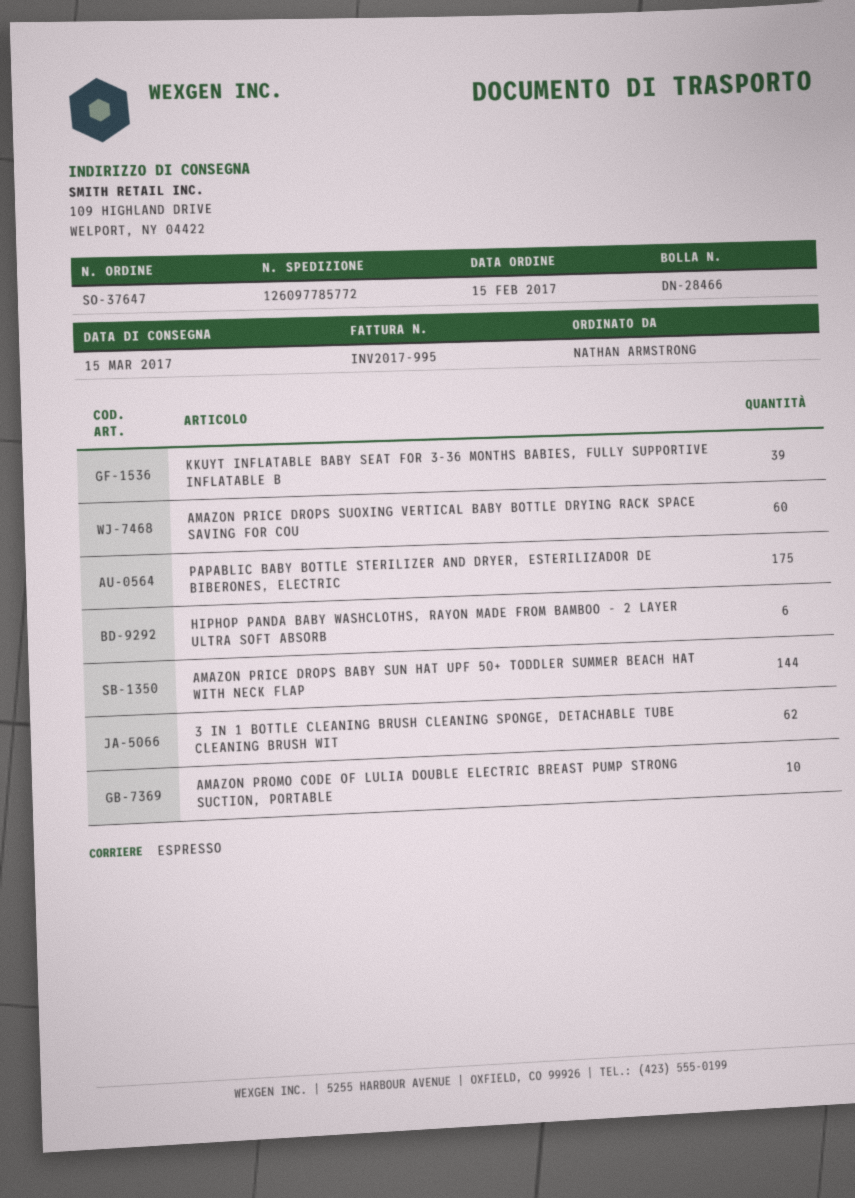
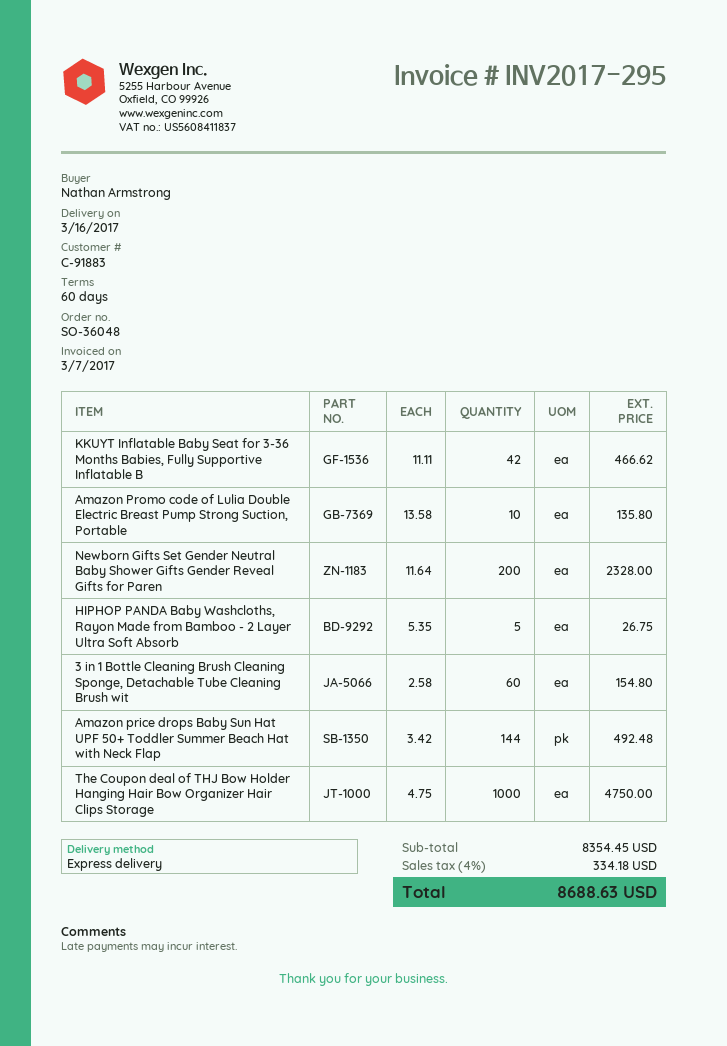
order number: SO-37647 -> SO-36048
delivery date: 2017-03-15 -> 2017-03-16
invoice number: INV2017-995 -> INV2017-295
KKUYT INFLATABLE BABY SEAT FOR 3-36 MONTHS BABIES, FULLY SUPPORTIVE INFLATABLE B: 39 -> 42
AMAZON PRICE DROPS SUOXING VERTICAL BABY BOTTLE DRYING RACK SPACE SAVING FOR COU: 60 -> none
PAPABLIC BABY BOTTLE STERILIZER AND DRYER, ESTERILIZADOR DE BIBERONES, ELECTRIC: 175 -> none
HIPHOP PANDA BABY WASHCLOTHS, RAYON MADE FROM BAMBOO - 2 LAYER ULTRA SOFT ABSORB: 6 -> 5
3 IN 1 BOTTLE CLEANING BRUSH CLEANING SPONGE, DETACHABLE TUBE CLEANING BRUSH WIT: 62 -> 60
Newborn Gifts Set Gender Neutral Baby Shower Gifts Gender Reveal Gifts for Paren: none -> 200
The Coupon deal of THJ Bow Holder Hanging Hair Bow Organizer Hair Clips Storage: none -> 1000

